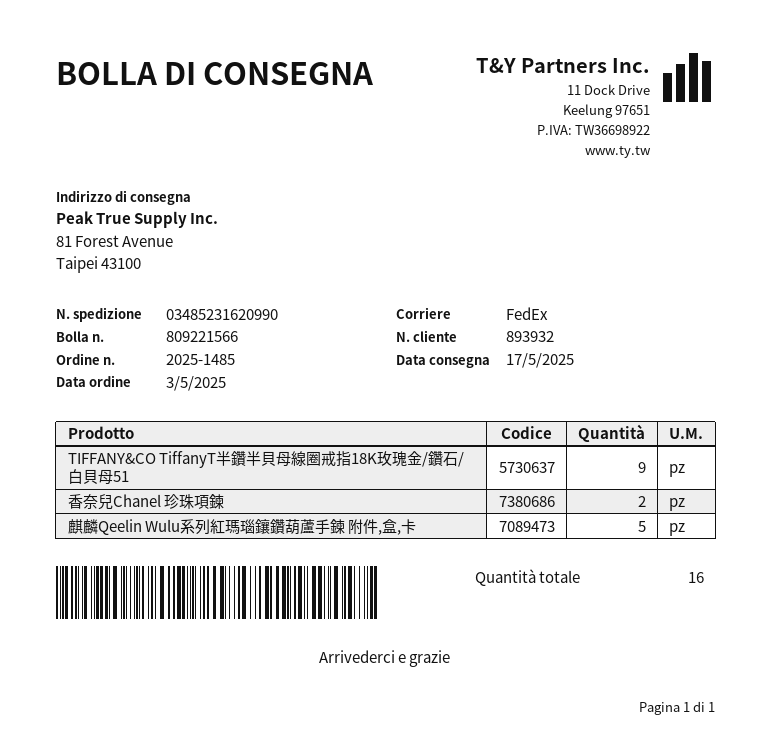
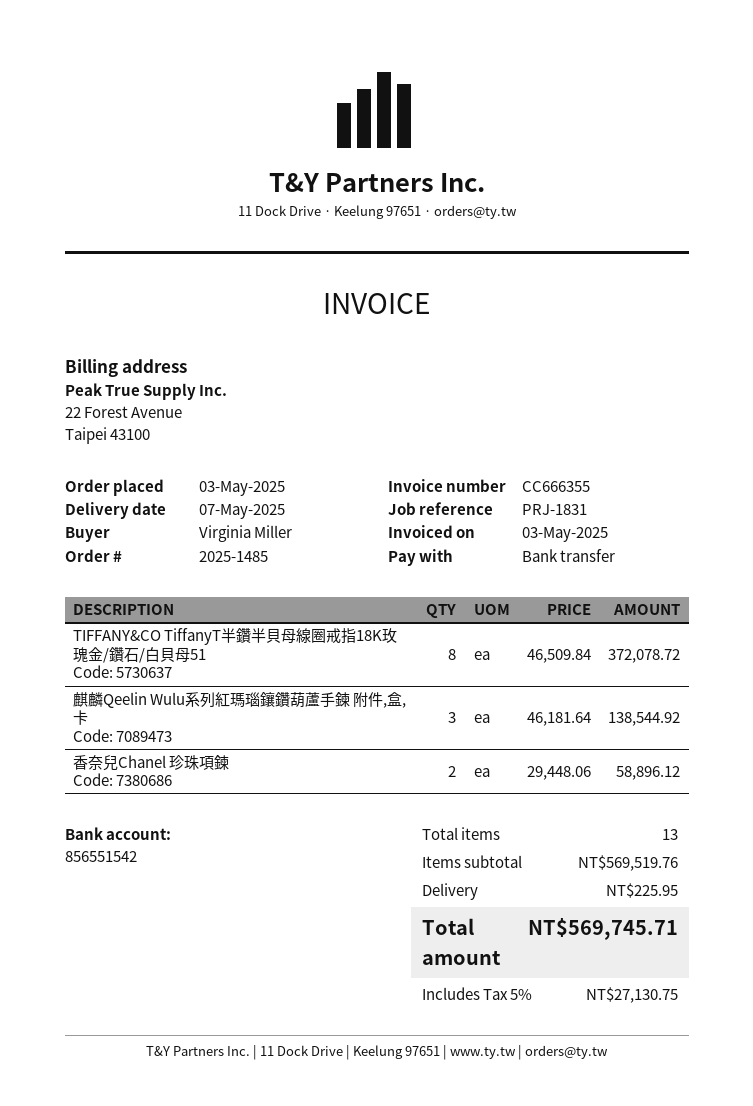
delivery date: 2025-05-17 -> 2025-05-07
TIFFANY&CO TiffanyT半鑽半貝母線圈戒指18K玫瑰金/鑽石/白貝母51: 9 -> 8
麒麟Qeelin Wulu系列紅瑪瑙鑲鑽葫蘆手鍊 附件,盒,卡: 5 -> 3
total quantity: 16 -> 13

